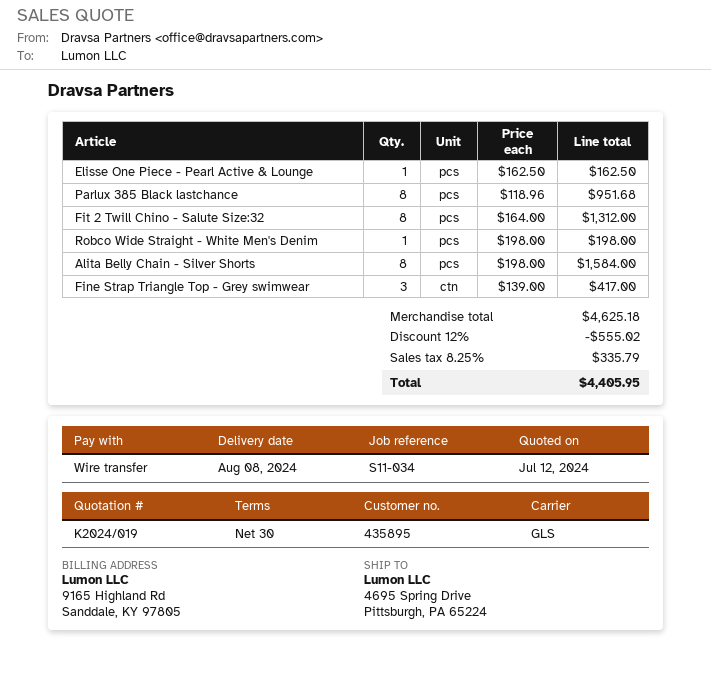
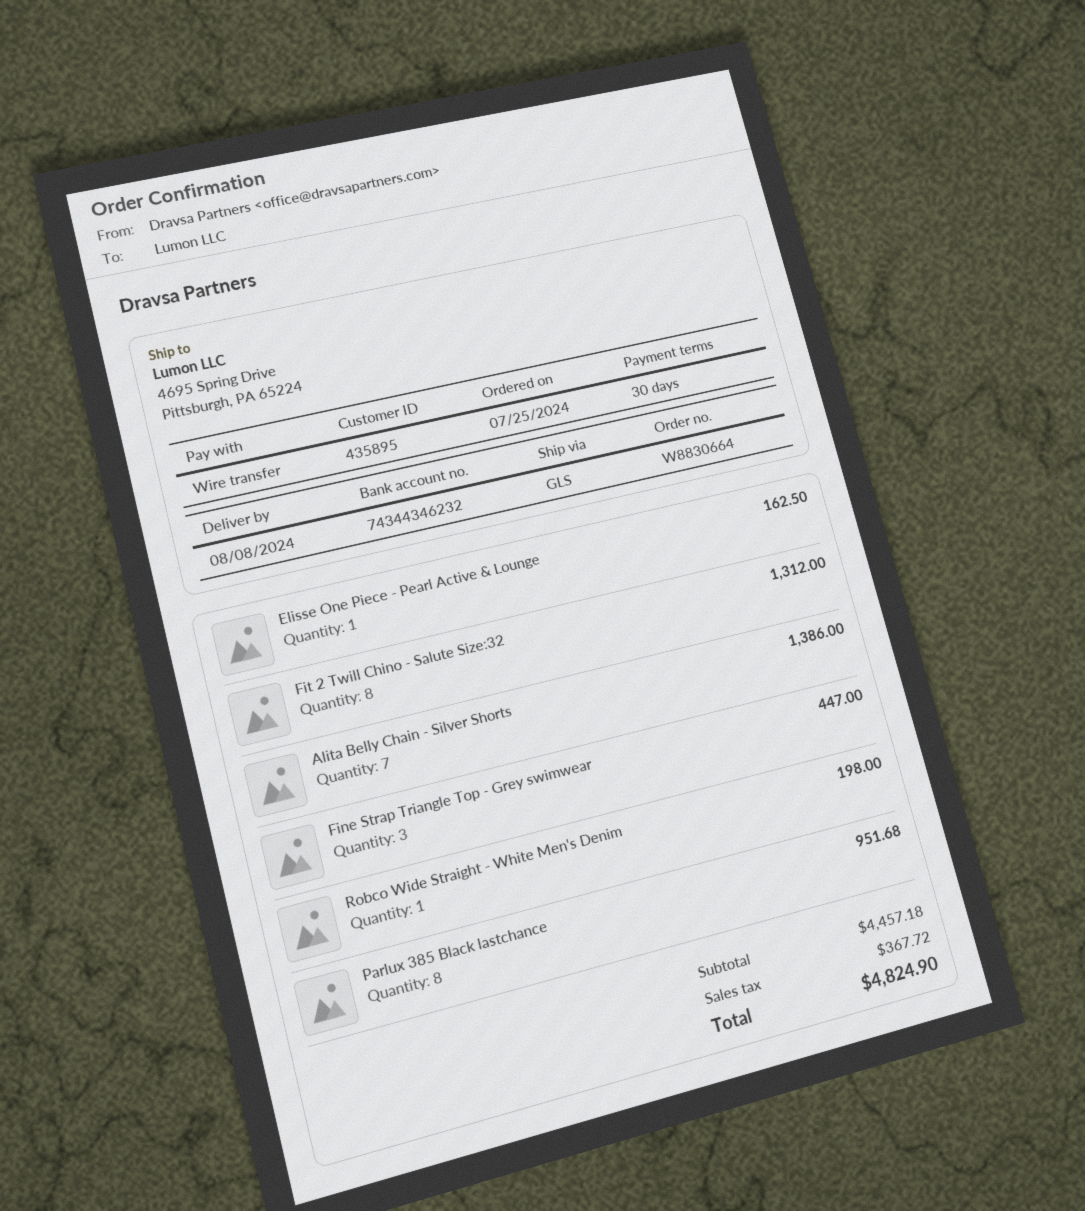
Alita Belly Chain - Silver Shorts: 8 for 1584.00 -> 7 for 1386.00
Fine Strap Triangle Top - Grey swimwear: 3 for 417.00 -> 3 for 447.00
subtotal: 4625.18 -> 4457.18
discount: 12% = 555.02 -> none
tax: 335.79 -> 367.72
total: 4405.95 -> 4824.90

